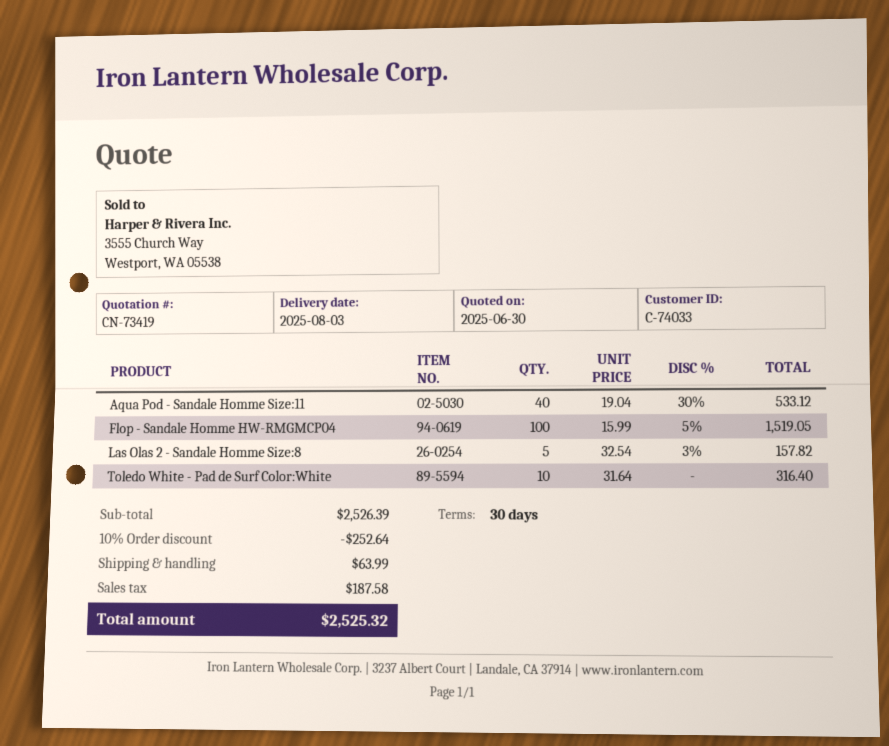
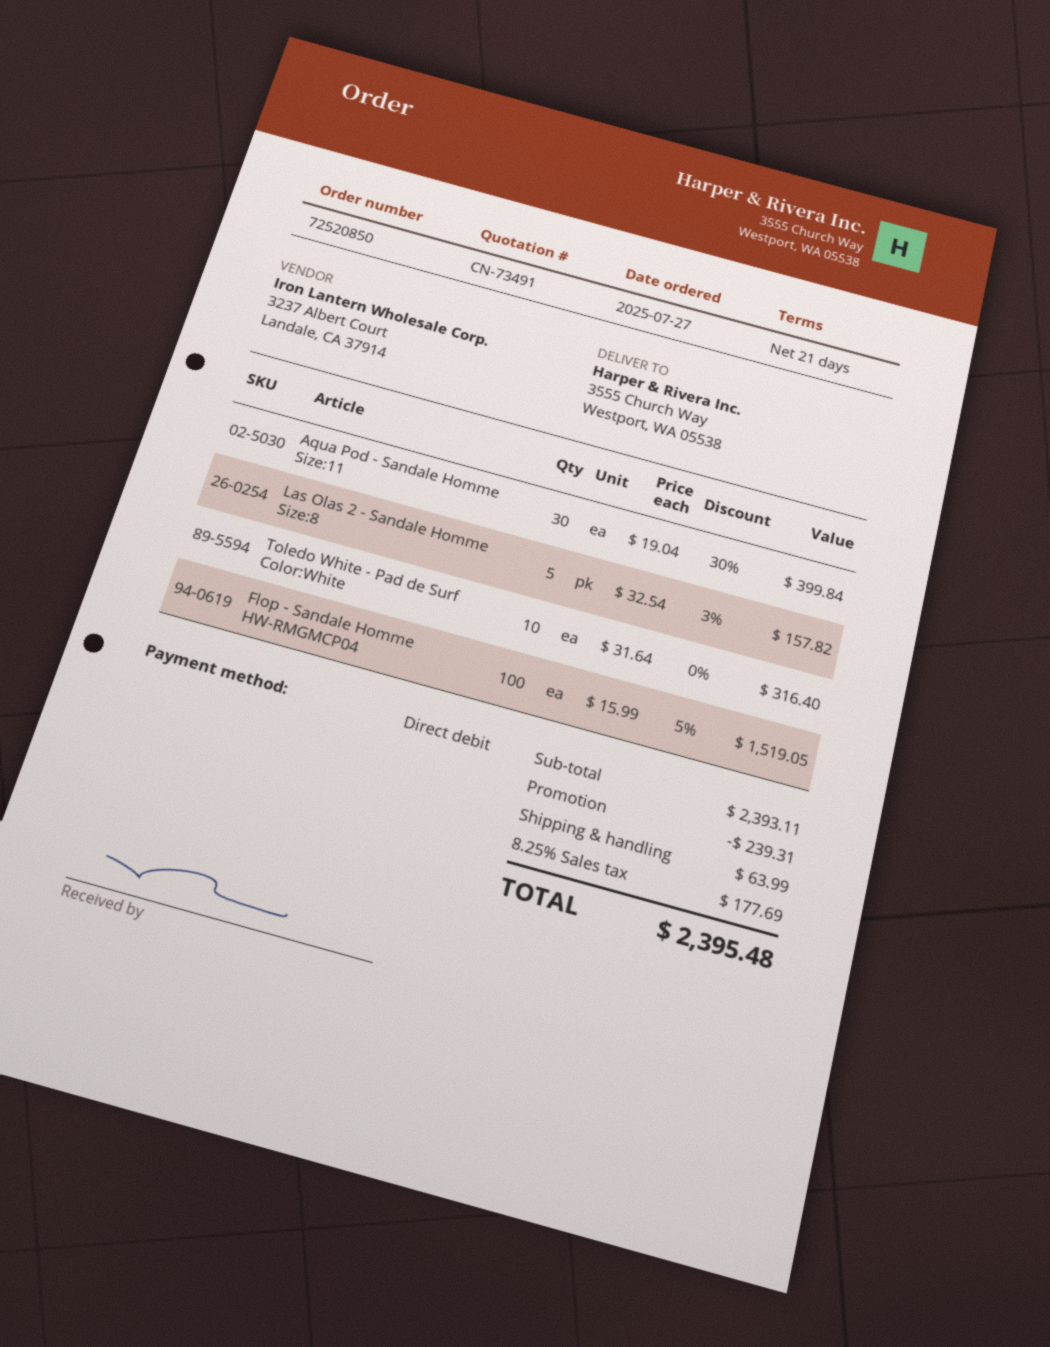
quote number: CN-73419 -> CN-73491
payment terms: 30 days -> 21 days
Aqua Pod - Sandale Homme Size:11: 40 x 19.04 - 30% = 533.12 -> 30 x 19.04 - 30% = 399.84
subtotal: 2526.39 -> 2393.11
discount: 252.64 -> 239.31
tax: 187.58 -> 177.69
total: 2525.32 -> 2395.48

